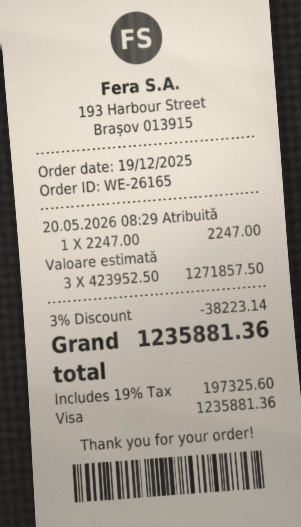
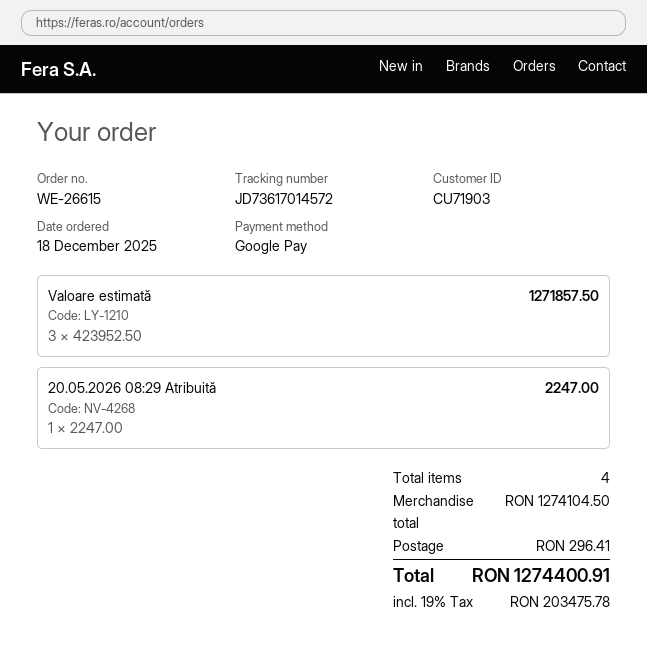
order number: WE-26165 -> WE-26615
order date: 2025-12-19 -> 2025-12-18
payment method: Visa -> Google Pay
discount: 3% = 38223.14 -> none
shipping: none -> 296.41
tax: 19% = 197325.60 -> 19% = 203475.78
total: 1235881.36 -> 1274400.91

